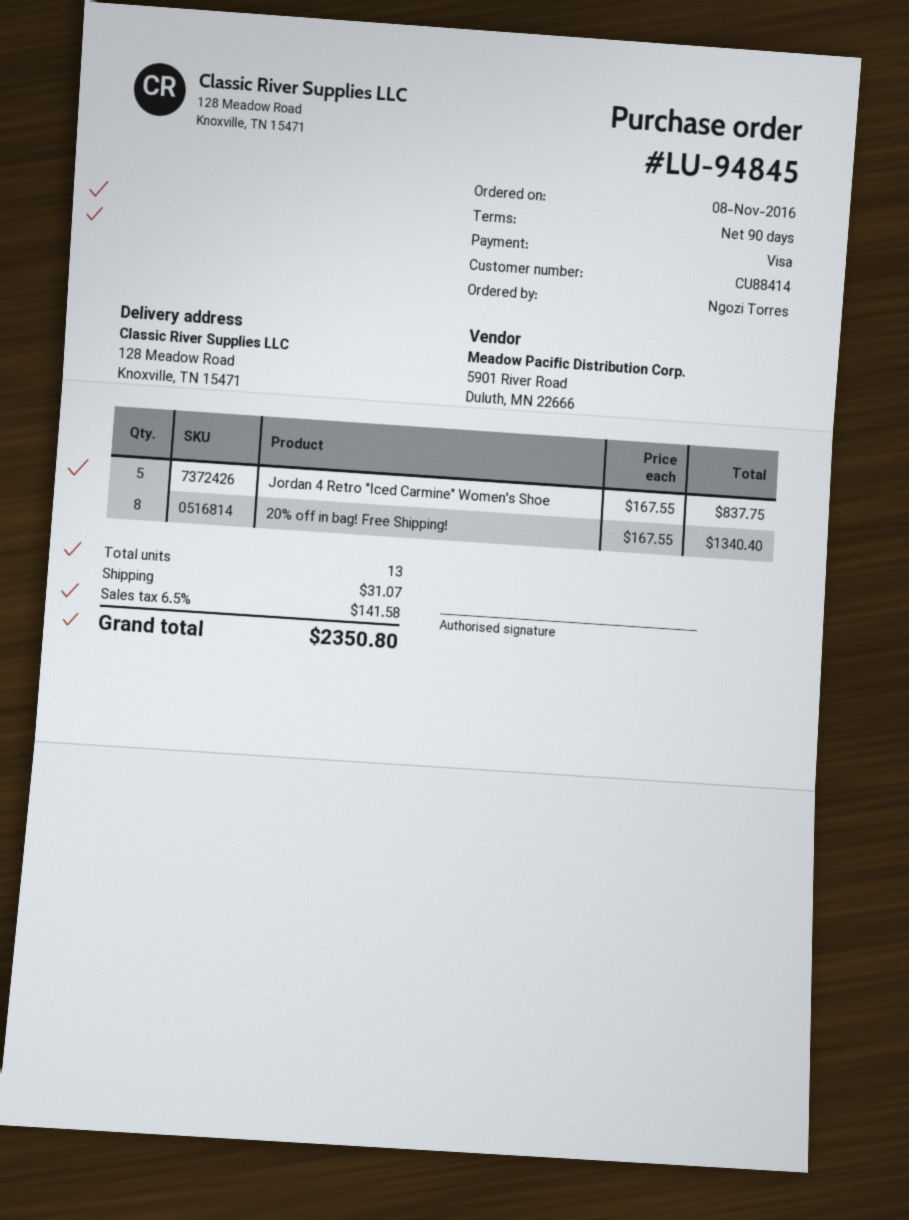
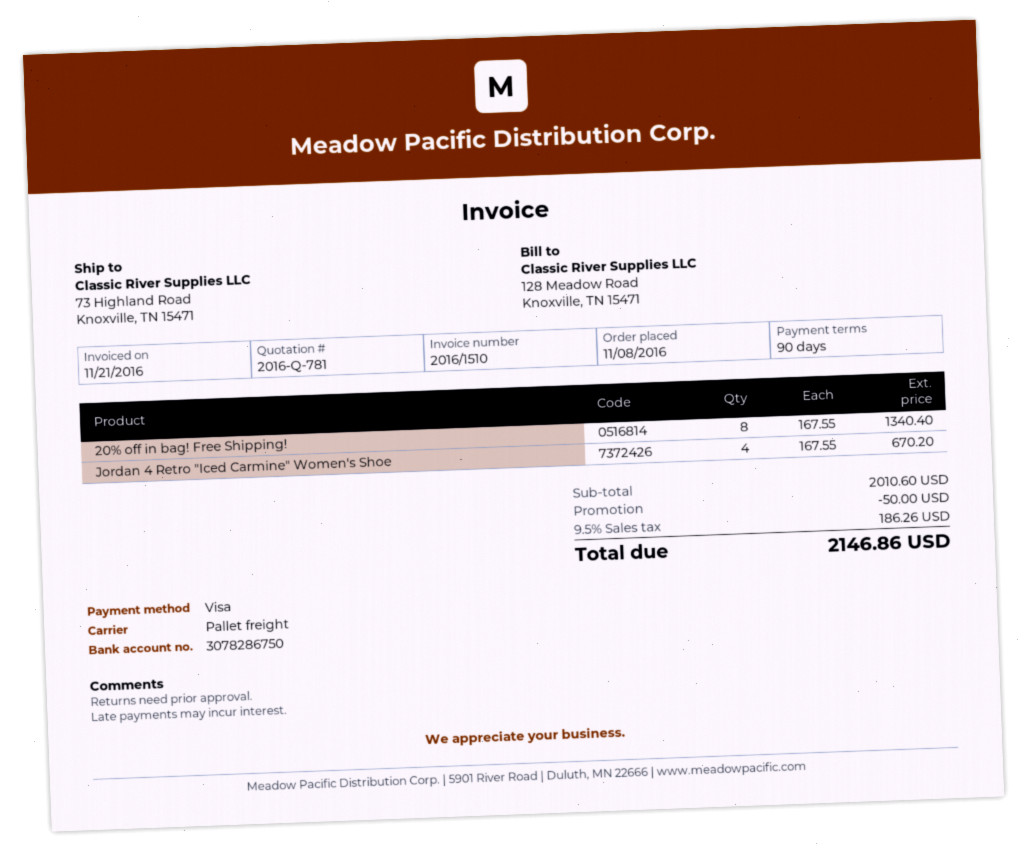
ship to: 128 Meadow Road, Knoxville, TN 15471 -> 73 Highland Road, Knoxville, TN 15471
Jordan 4 Retro "Iced Carmine" Women's Shoe: 5 x 167.55 = 837.75 -> 4 x 167.55 = 670.20
discount: none -> 50.00
shipping: 31.07 -> none
tax: 6.5% = 141.58 -> 9.5% = 186.26
total: 2350.80 -> 2146.86

